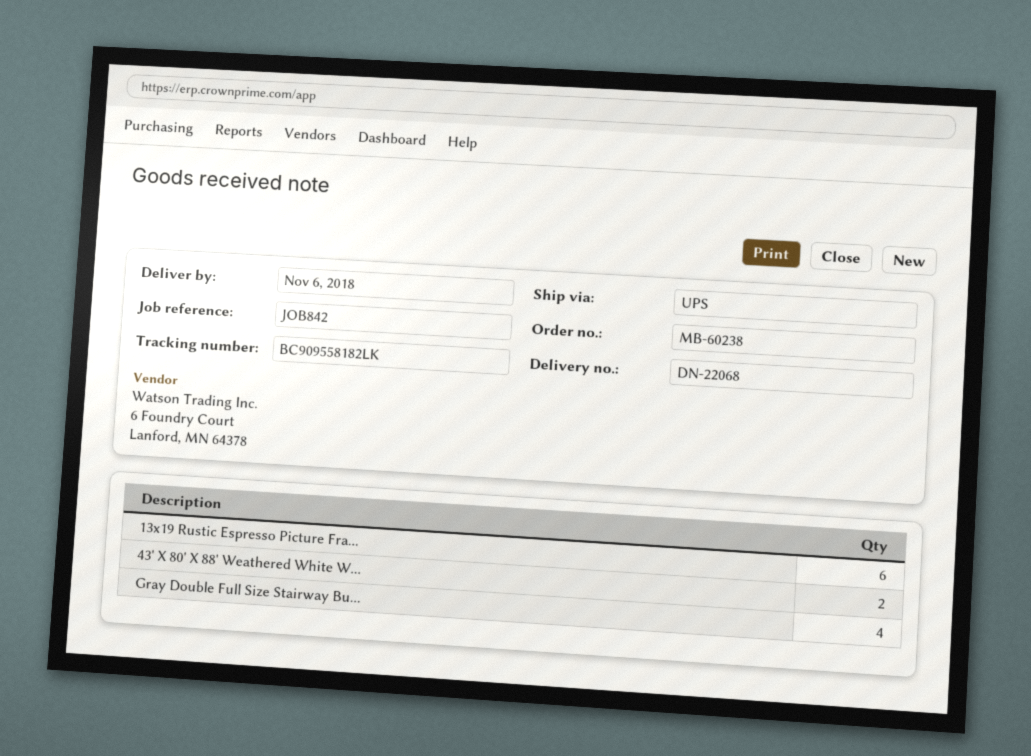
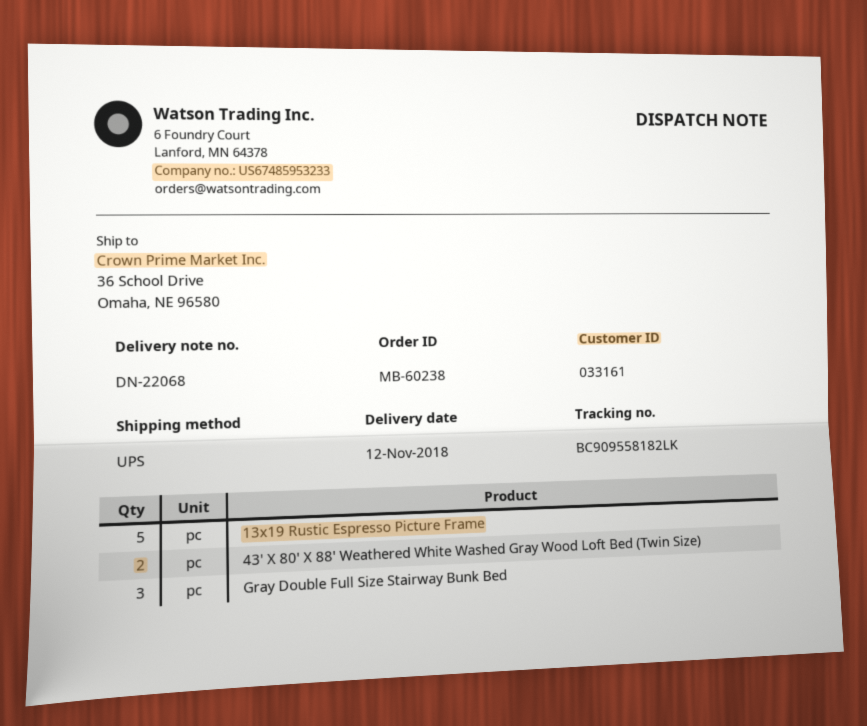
delivery date: 2018-11-06 -> 2018-11-12
13x19 Rustic Espresso Picture Fra...: 6 -> 5
Gray Double Full Size Stairway Bu...: 4 -> 3

